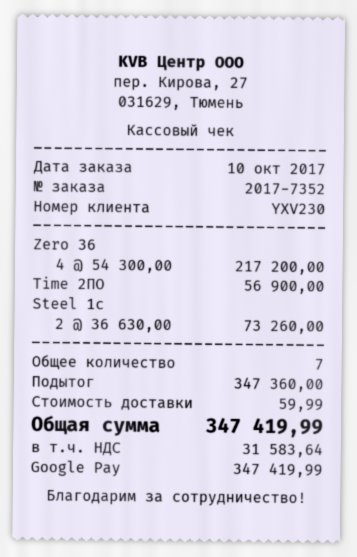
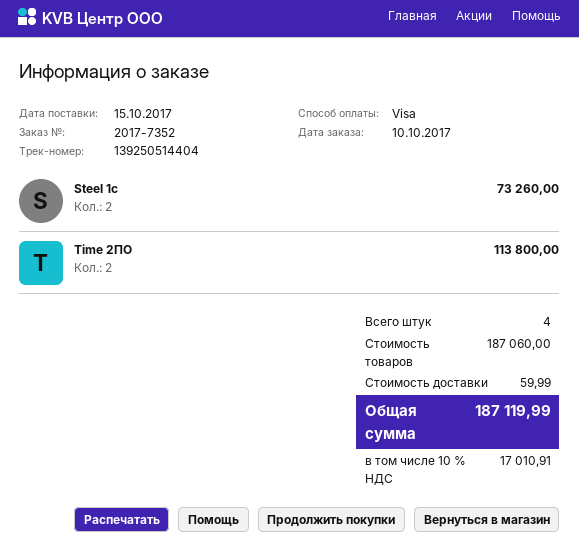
payment method: Google Pay -> Visa
Zero 36: 4 for 217200.00 -> none
Time 2ПО: 1 for 56900.00 -> 2 for 113800.00
total quantity: 7 -> 4
subtotal: 347360.00 -> 187060.00
tax: 31583.64 -> 17010.91
total: 347419.99 -> 187119.99

